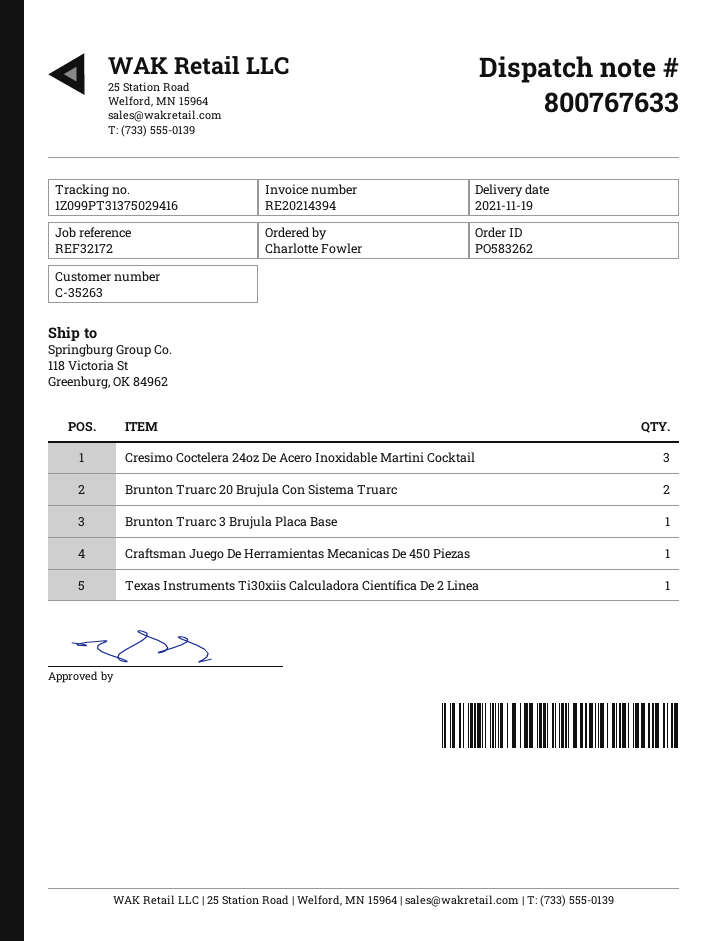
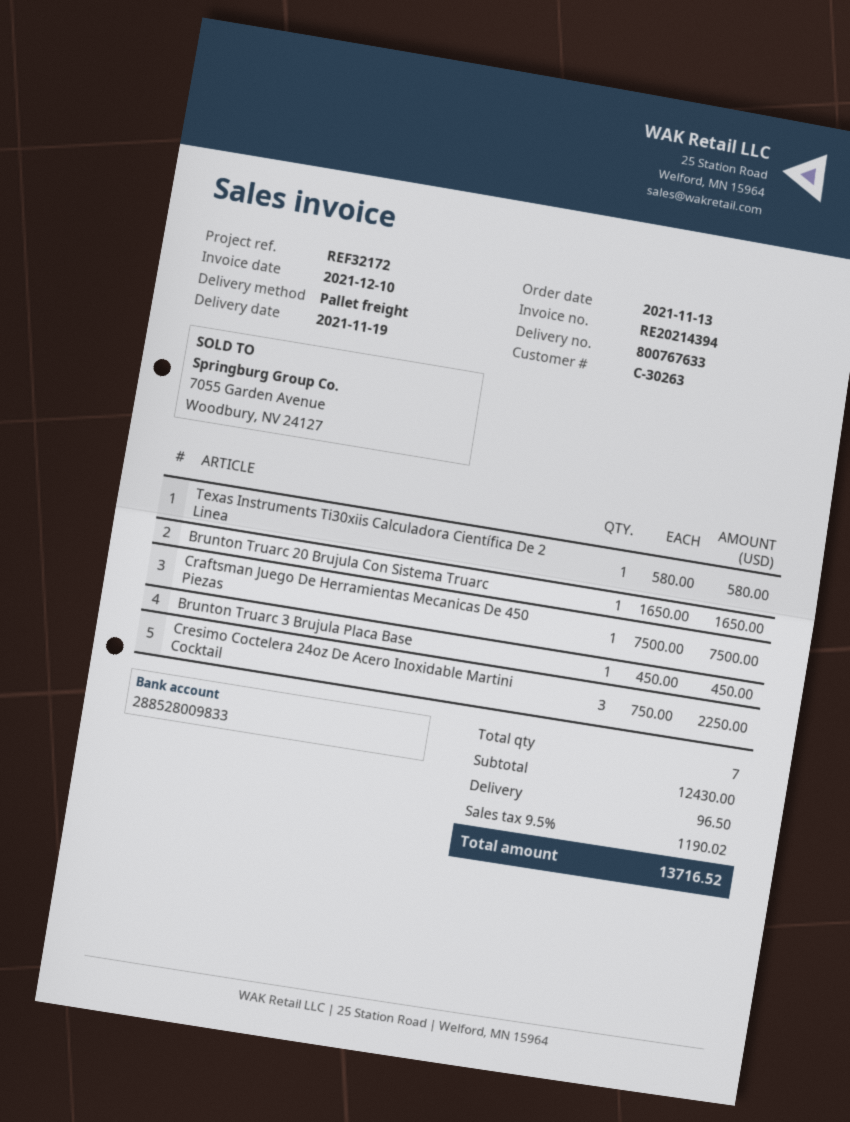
customer number: C-35263 -> C-30263
Brunton Truarc 20 Brujula Con Sistema Truarc: 2 -> 1

